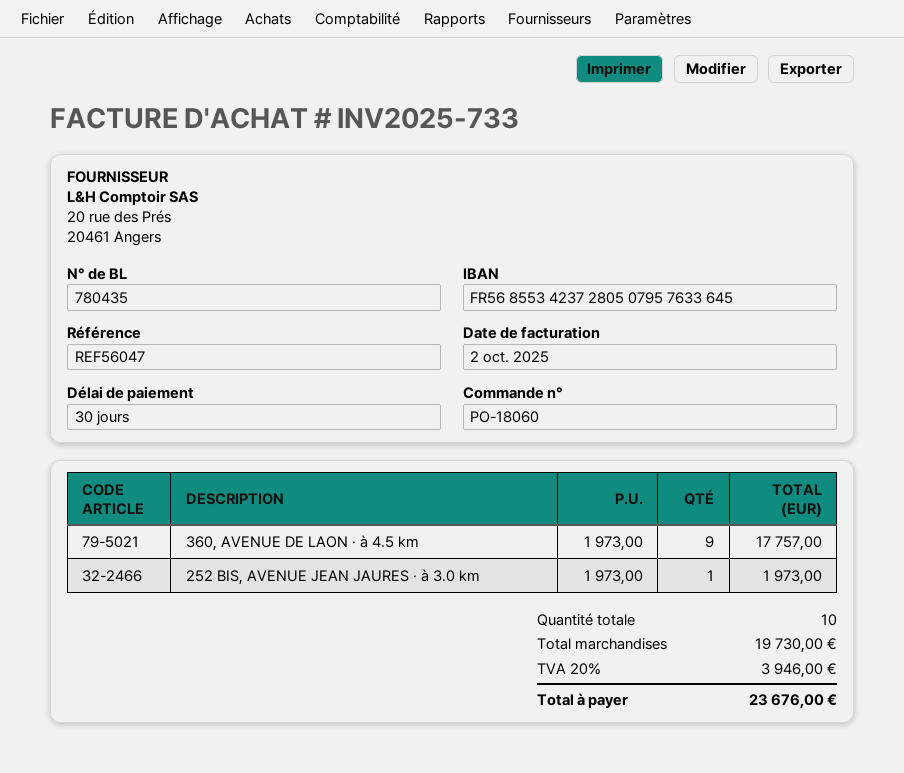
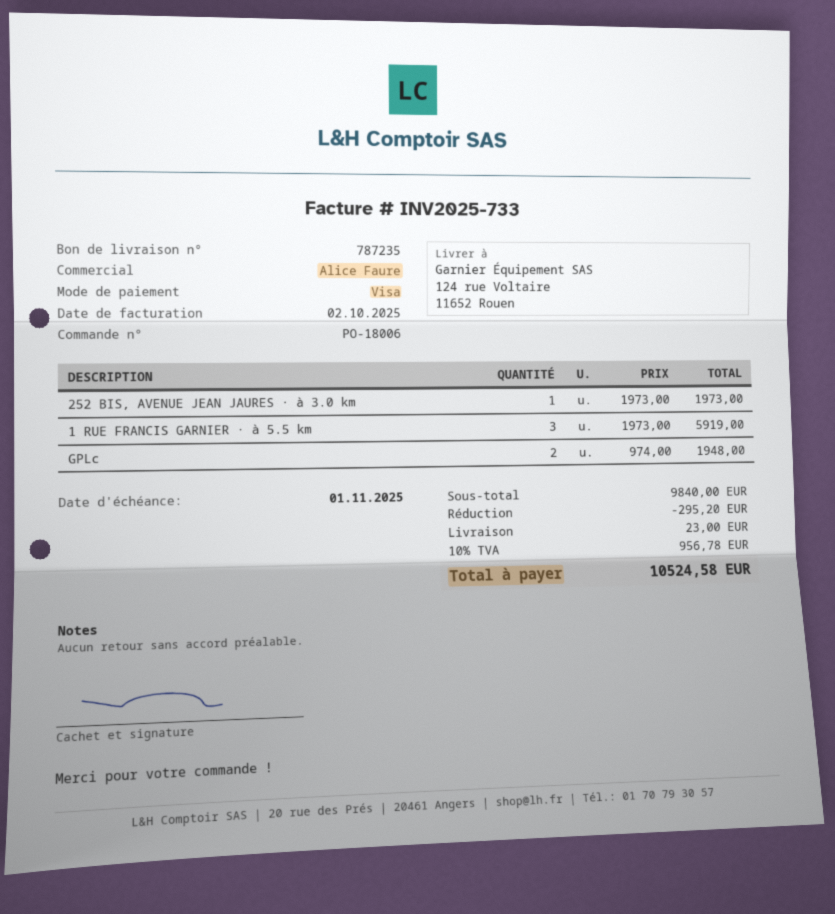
order number: PO-18060 -> PO-18006
delivery note number: 780435 -> 787235
360, AVENUE DE LAON · à 4.5 km: 9 x 1973.00 = 17757.00 -> none
1 RUE FRANCIS GARNIER · à 5.5 km: none -> 3 x 1973.00 = 5919.00
GPLc: none -> 2 x 974.00 = 1948.00
subtotal: 19730.00 -> 9840.00
discount: none -> 295.20
shipping: none -> 23.00
tax: 20% = 3946.00 -> 10% = 956.78
total: 23676.00 -> 10524.58

